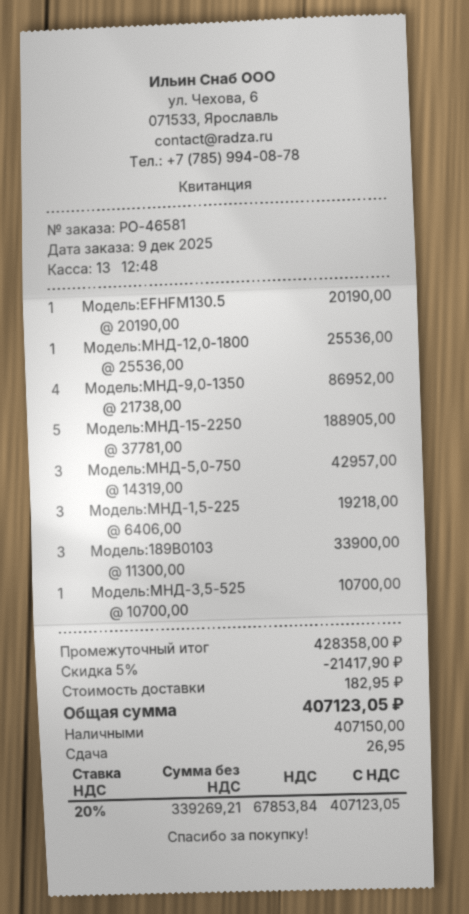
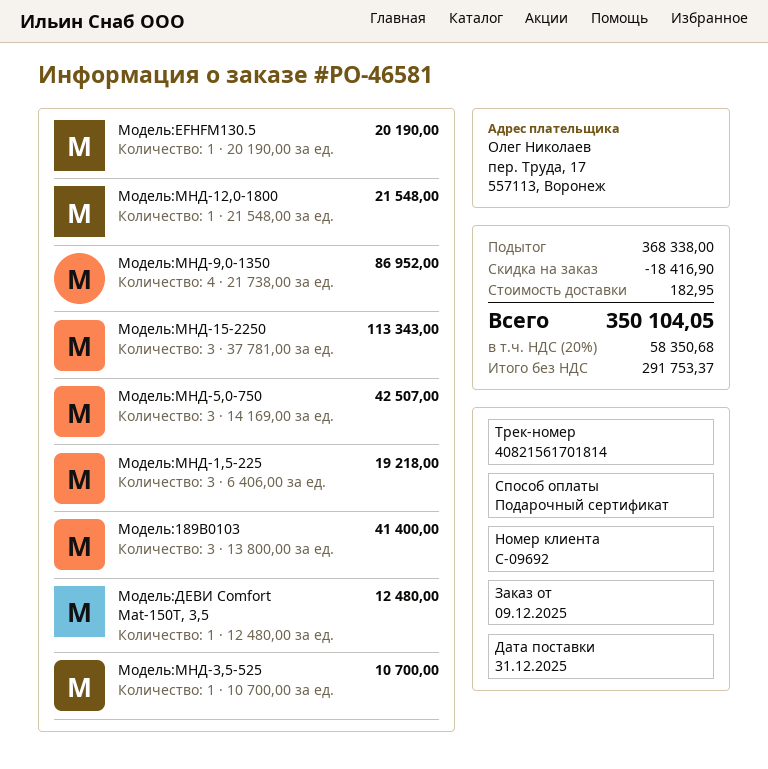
payment method: cash -> gift card
Модель:МНД-12,0-1800: 1 x 25536.00 = 25536.00 -> 1 x 21548.00 = 21548.00
Модель:МНД-15-2250: 5 x 37781.00 = 188905.00 -> 3 x 37781.00 = 113343.00
Модель:МНД-5,0-750: 3 x 14319.00 = 42957.00 -> 3 x 14169.00 = 42507.00
Модель:189B0103: 3 x 11300.00 = 33900.00 -> 3 x 13800.00 = 41400.00
Модель:ДЕВИ Comfort Mat-150T, 3,5: none -> 1 x 12480.00 = 12480.00
subtotal: 428358.00 -> 368338.00
discount: 21417.90 -> 18416.90
net: 339269.21 -> 291753.37
tax: 20% = 67853.84 -> 20% = 58350.68
total: 407123.05 -> 350104.05

